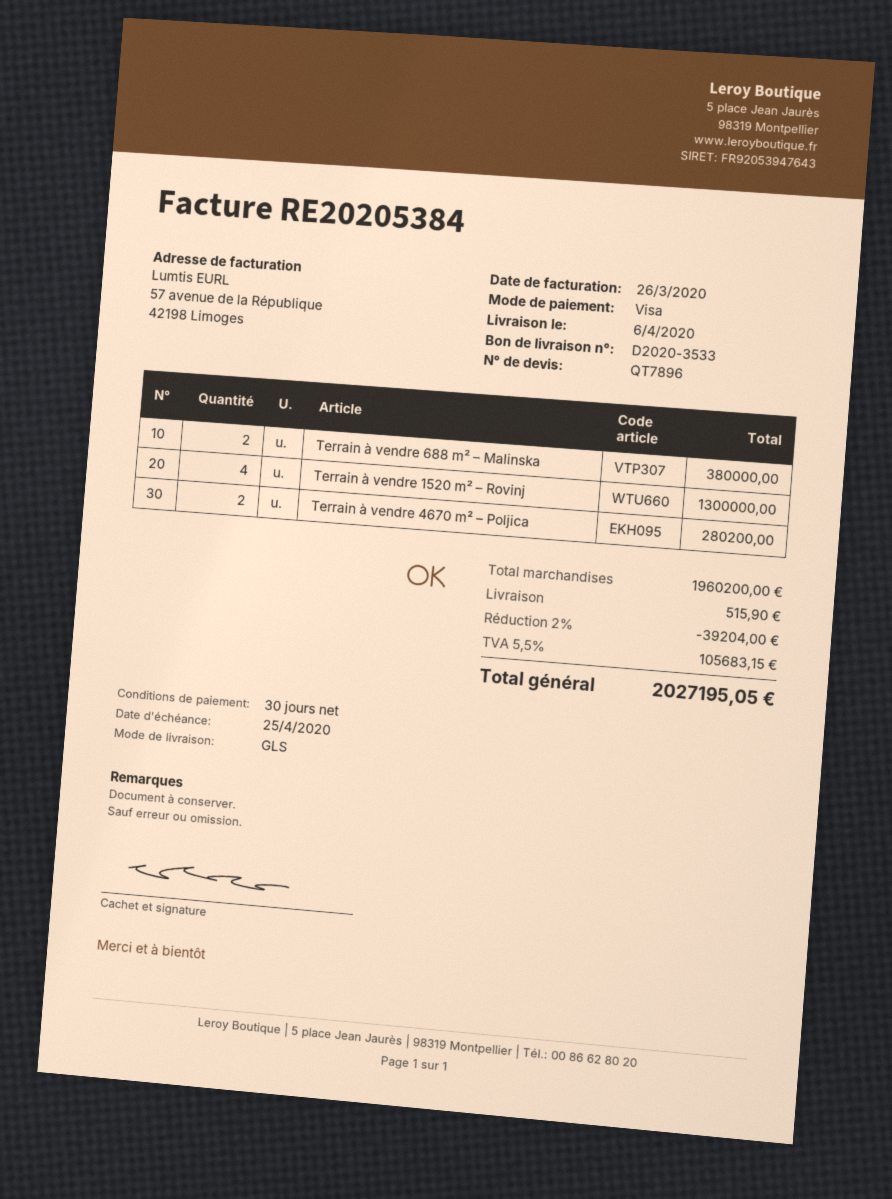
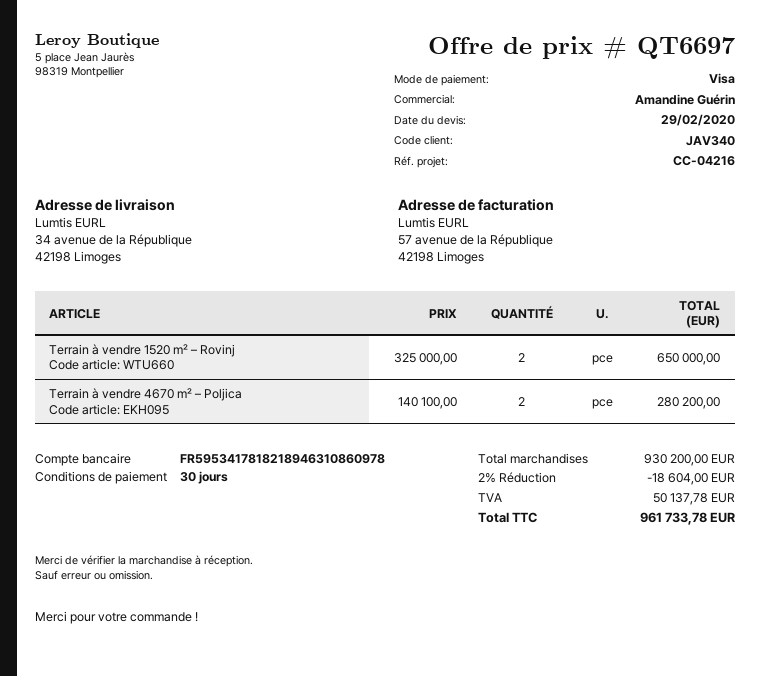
quote number: QT7896 -> QT6697
Terrain à vendre 688 m² – Malinska: 2 for 380000.00 -> none
Terrain à vendre 1520 m² – Rovinj: 4 for 1300000.00 -> 2 for 650000.00
subtotal: 1960200.00 -> 930200.00
discount: 2% = 39204.00 -> 2% = 18604.00
shipping: 515.90 -> none
tax: 105683.15 -> 50137.78
total: 2027195.05 -> 961733.78

